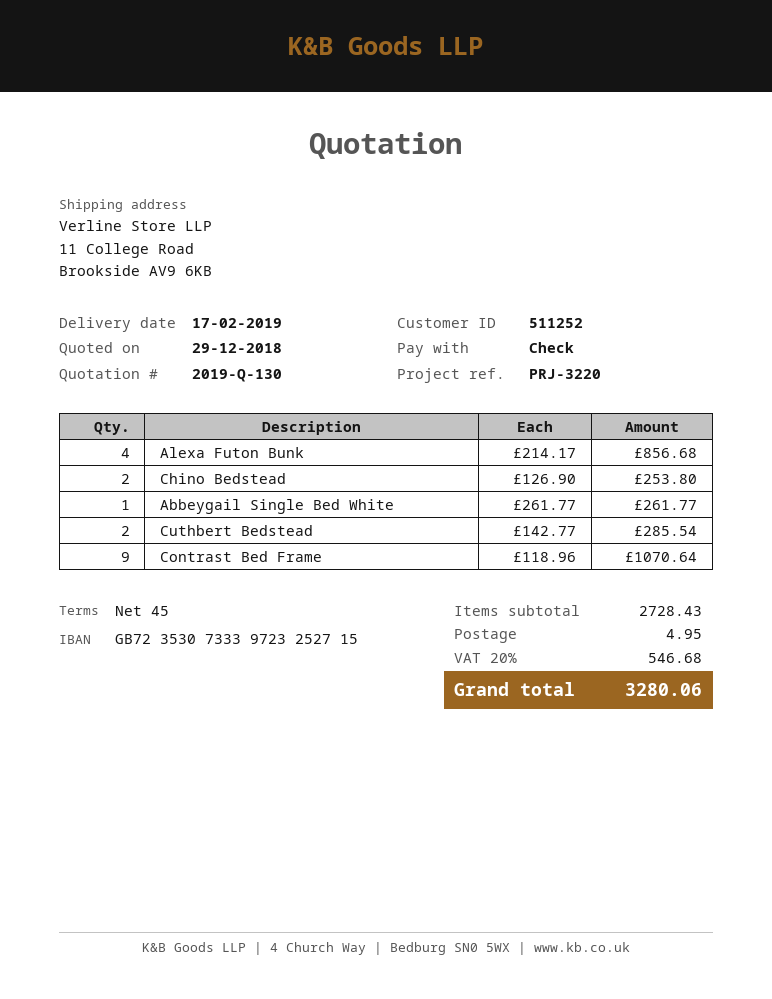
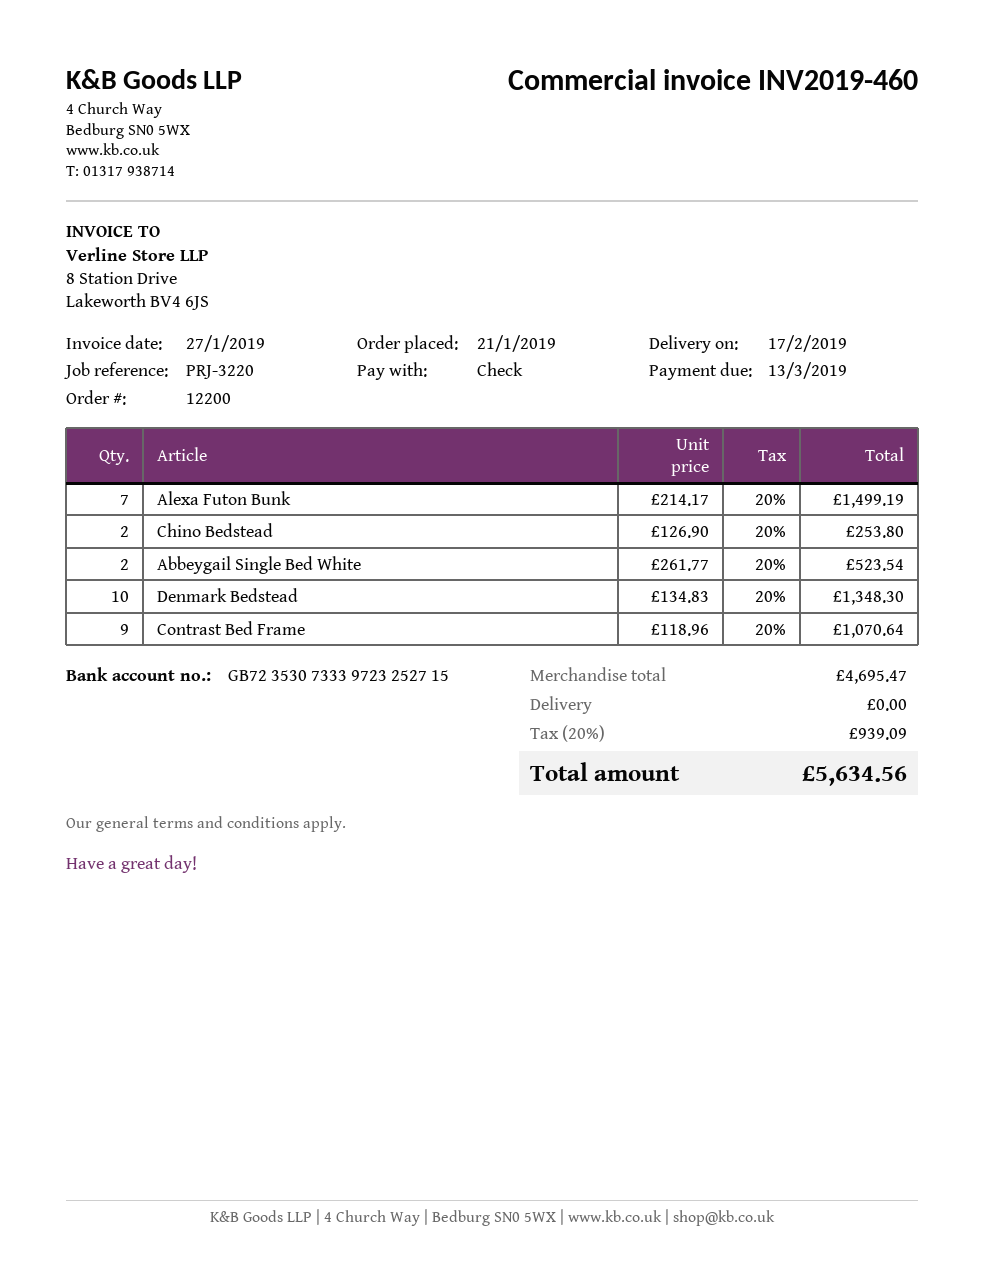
Alexa Futon Bunk: 4 x 214.17 = 856.68 -> 7 x 214.17 = 1499.19
Abbeygail Single Bed White: 1 x 261.77 = 261.77 -> 2 x 261.77 = 523.54
Cuthbert Bedstead: 2 x 142.77 = 285.54 -> none
Denmark Bedstead: none -> 10 x 134.83 = 1348.30
subtotal: 2728.43 -> 4695.47
shipping: 4.95 -> 0.00
tax: 20% = 546.68 -> 20% = 939.09
total: 3280.06 -> 5634.56

